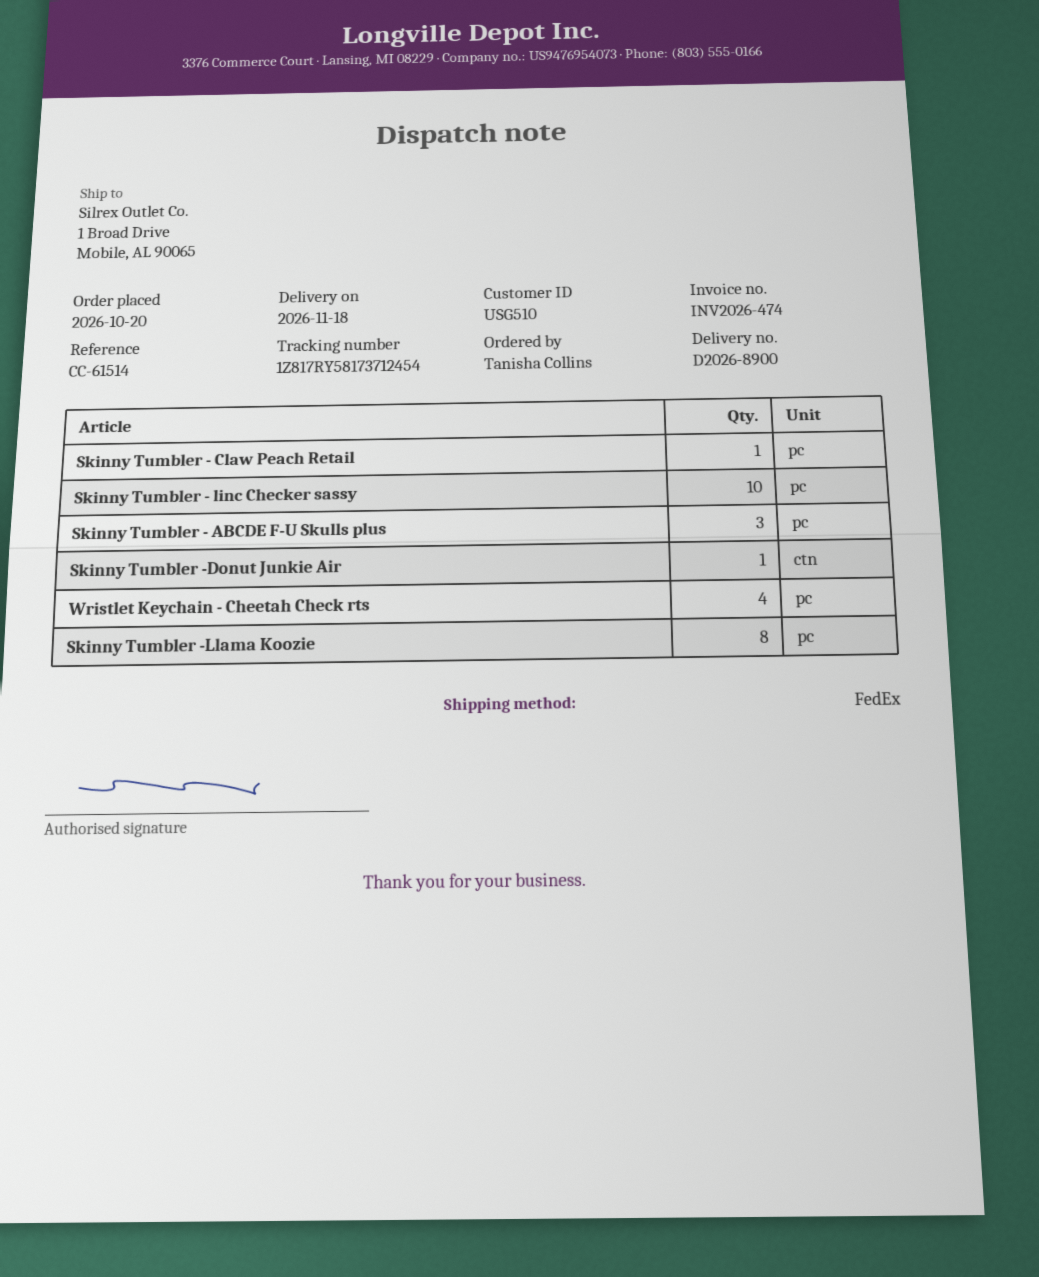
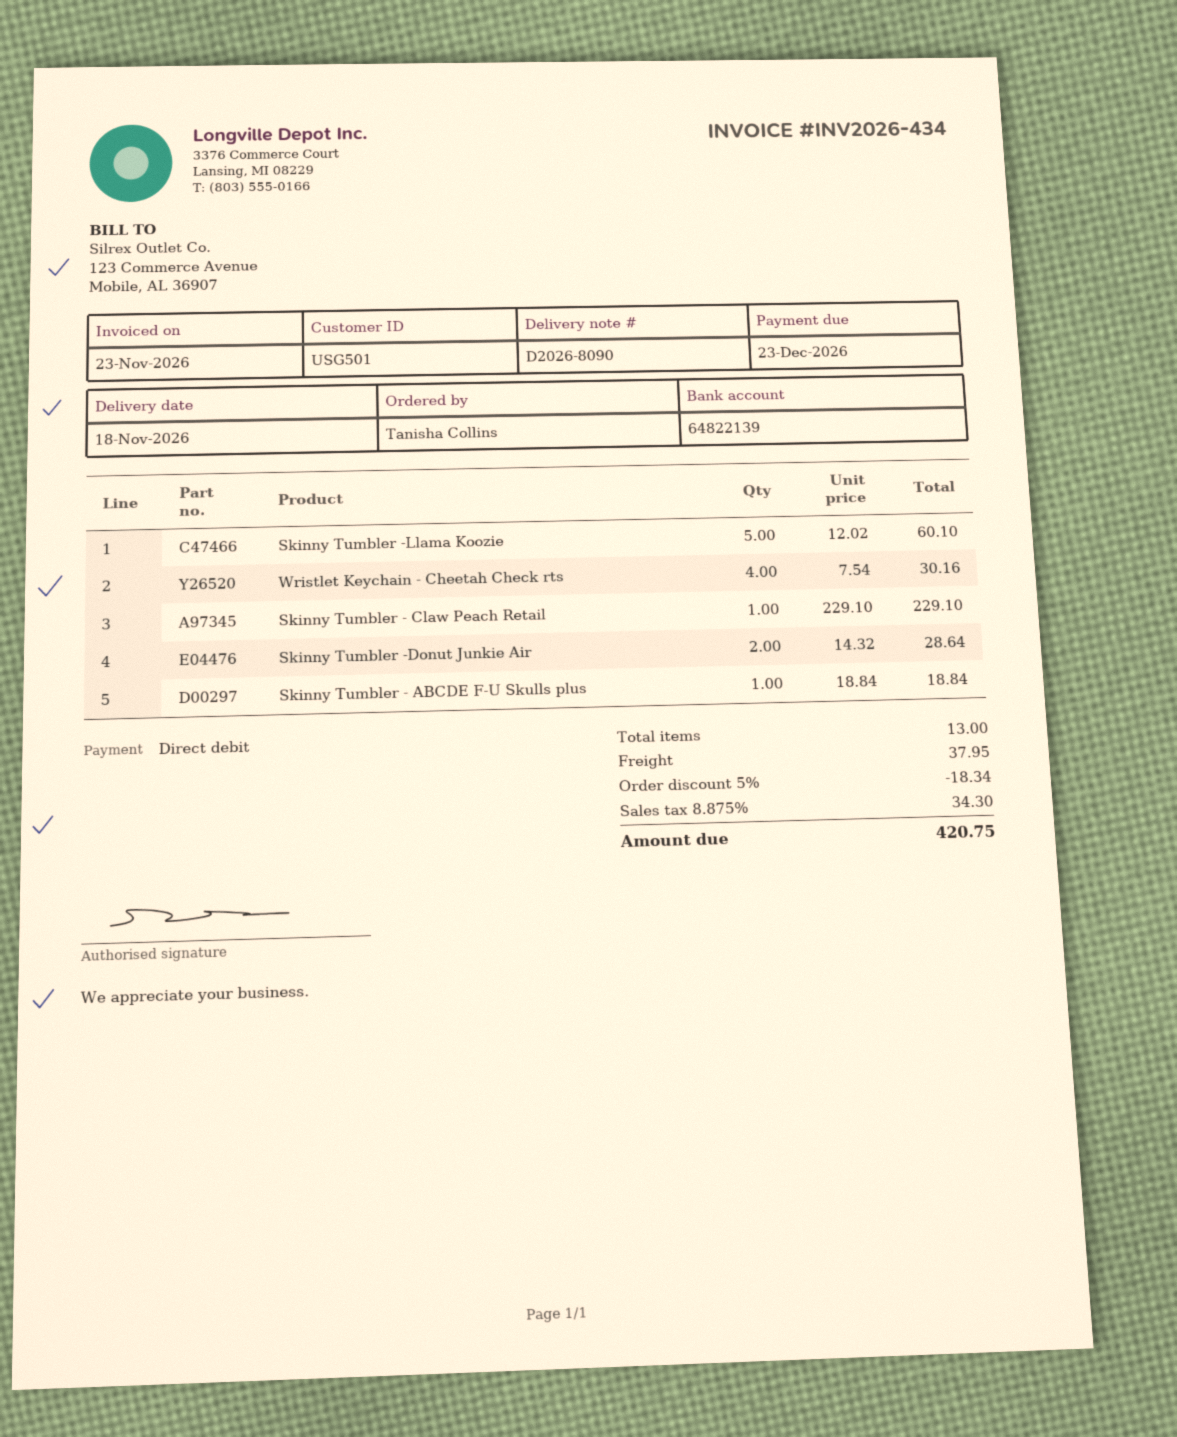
delivery note number: D2026-8900 -> D2026-8090
invoice number: INV2026-474 -> INV2026-434
customer number: USG510 -> USG501
Skinny Tumbler - linc Checker sassy: 10 -> none
Skinny Tumbler - ABCDE F-U Skulls plus: 3 -> 1
Skinny Tumbler -Donut Junkie Air: 1 -> 2
Skinny Tumbler -Llama Koozie: 8 -> 5

